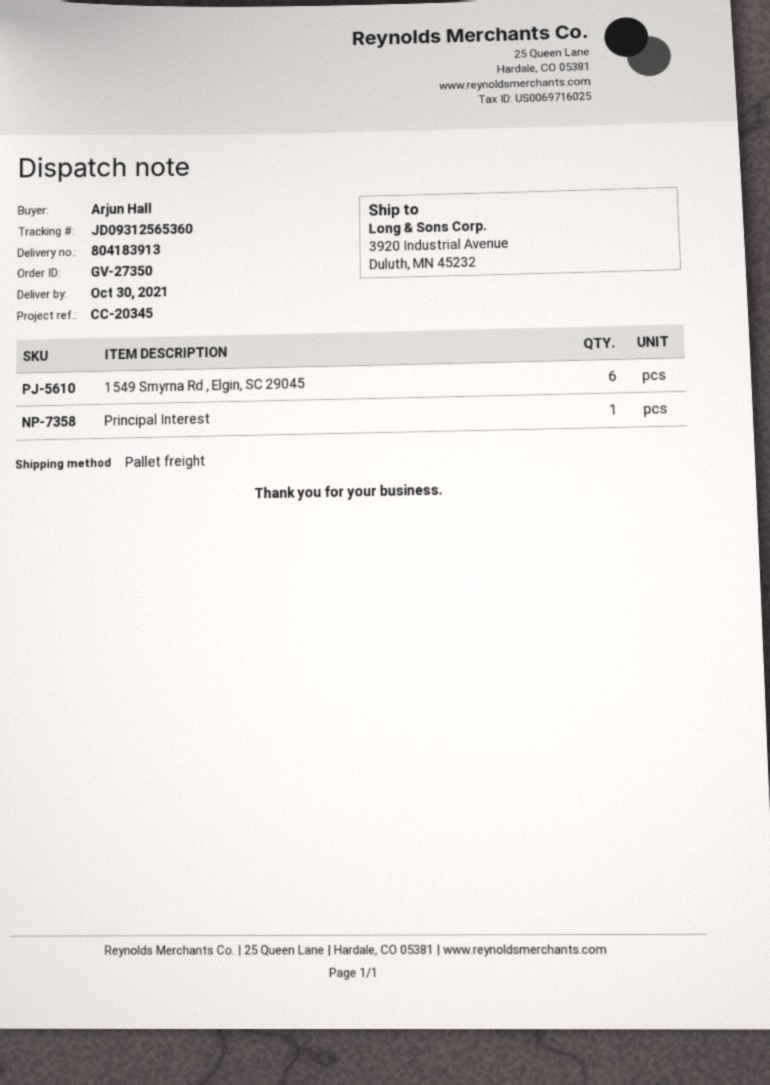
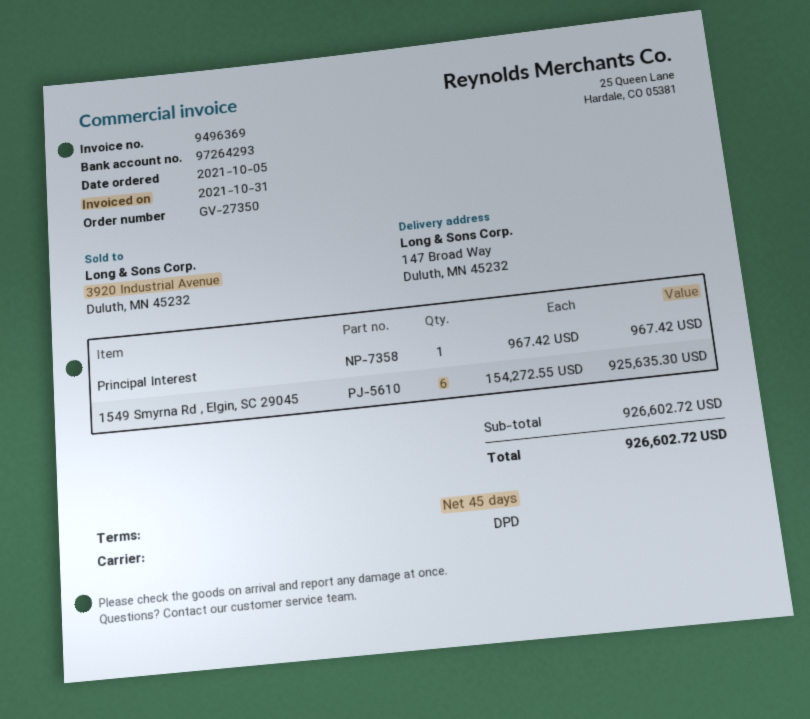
shipping method: pallet freight -> DPD
ship to: 3920 Industrial Avenue, Duluth, MN 45232 -> 147 Broad Way, Duluth, MN 45232

